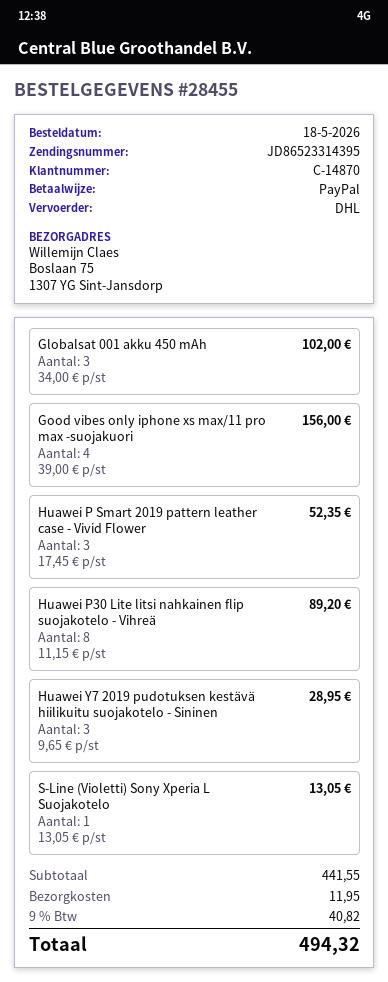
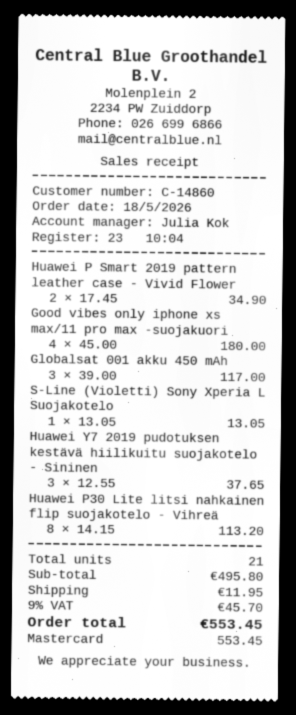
customer number: C-14870 -> C-14860
payment method: PayPal -> Mastercard
Globalsat 001 akku 450 mAh: 3 x 34.00 = 102.00 -> 3 x 39.00 = 117.00
Good vibes only iphone xs max/11 pro max -suojakuori: 4 x 39.00 = 156.00 -> 4 x 45.00 = 180.00
Huawei P Smart 2019 pattern leather case - Vivid Flower: 3 x 17.45 = 52.35 -> 2 x 17.45 = 34.90
Huawei P30 Lite litsi nahkainen flip suojakotelo - Vihreä: 8 x 11.15 = 89.20 -> 8 x 14.15 = 113.20
Huawei Y7 2019 pudotuksen kestävä hiilikuitu suojakotelo - Sininen: 3 x 9.65 = 28.95 -> 3 x 12.55 = 37.65
subtotal: 441.55 -> 495.80
tax: 9% = 40.82 -> 9% = 45.70
total: 494.32 -> 553.45

